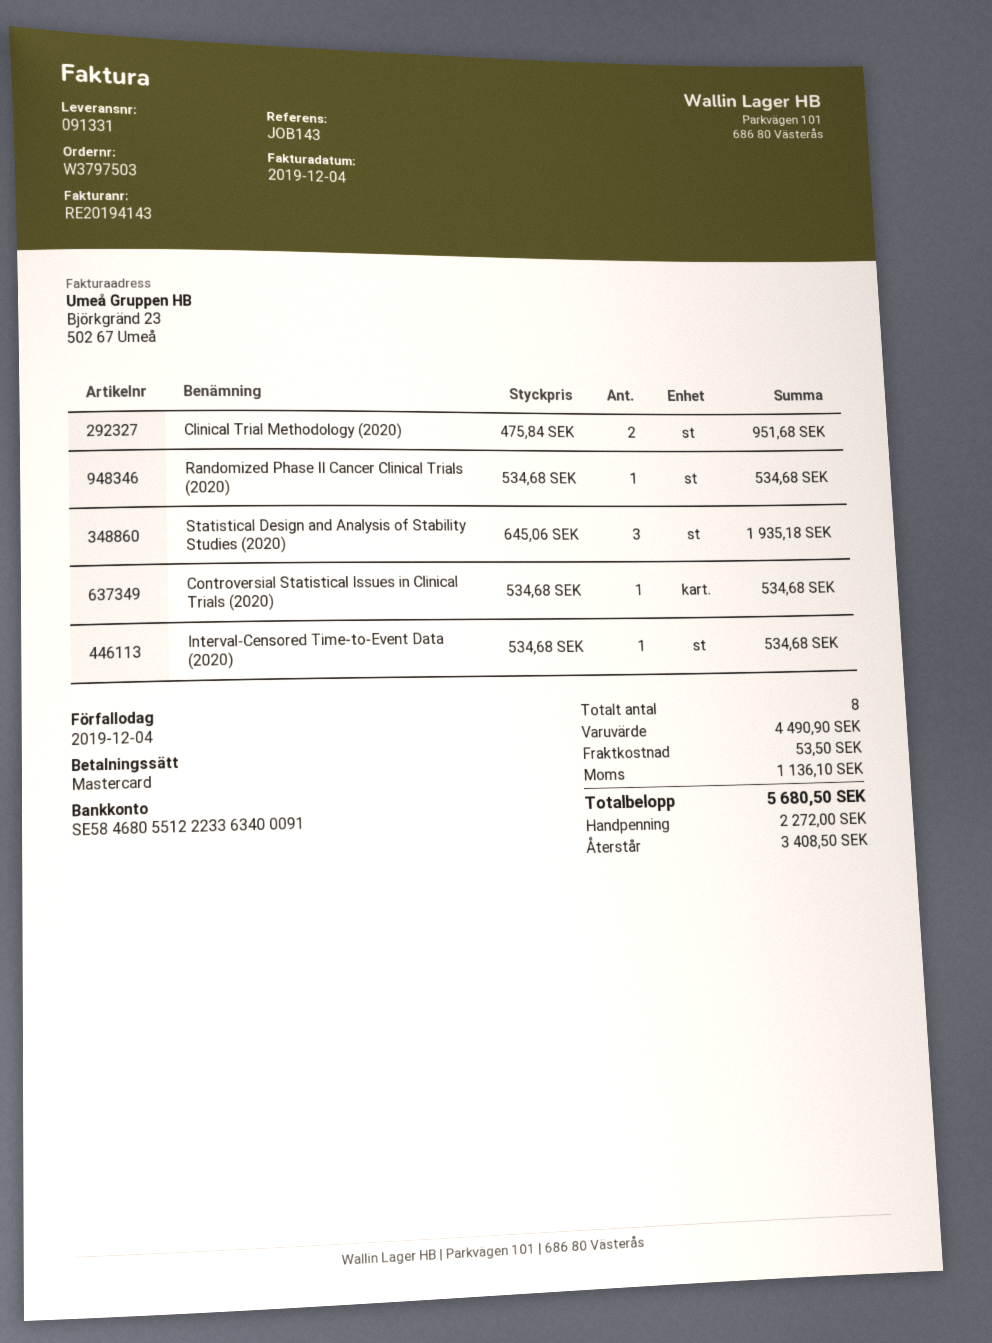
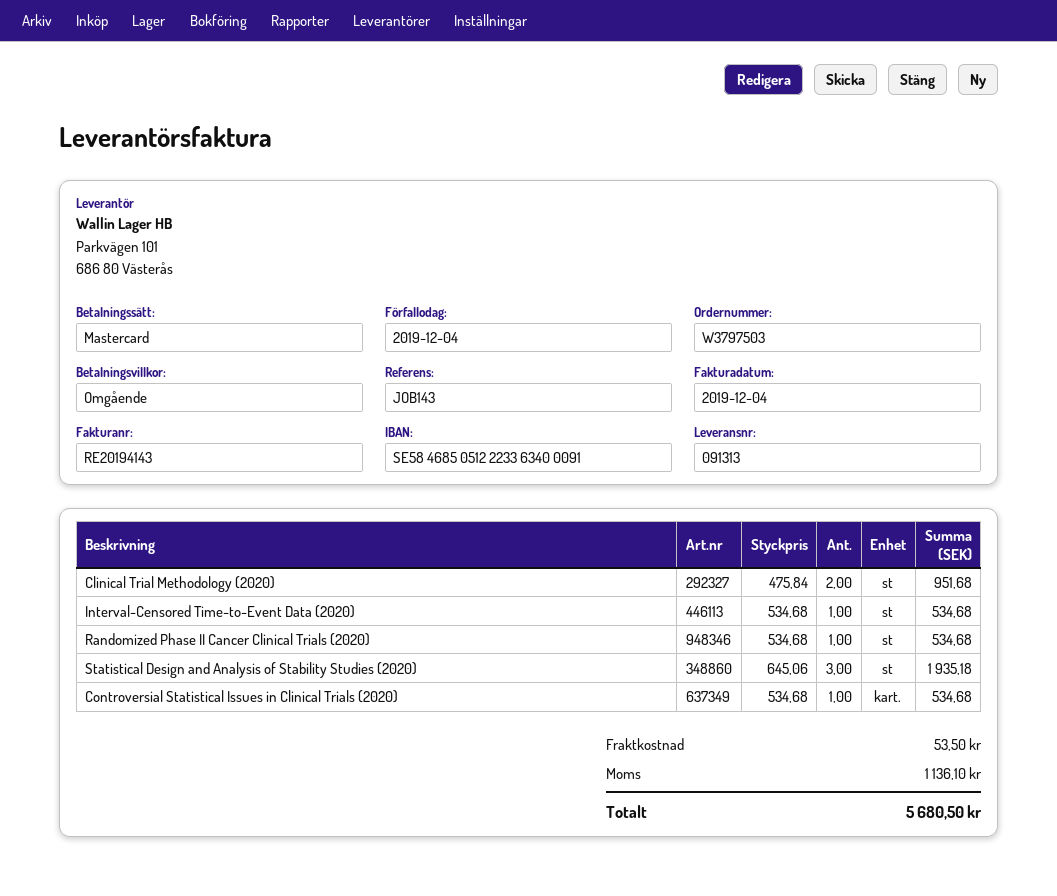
delivery note number: 091331 -> 091313
bank account: SE5846805512223363400091 -> SE5846850512223363400091

